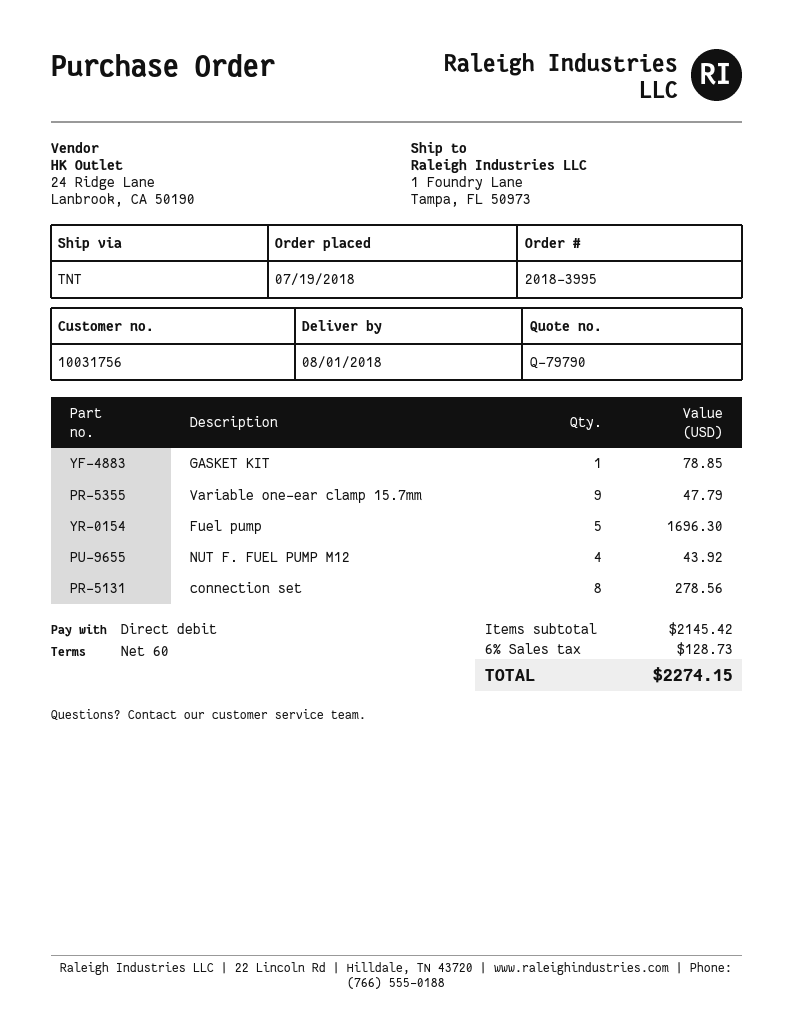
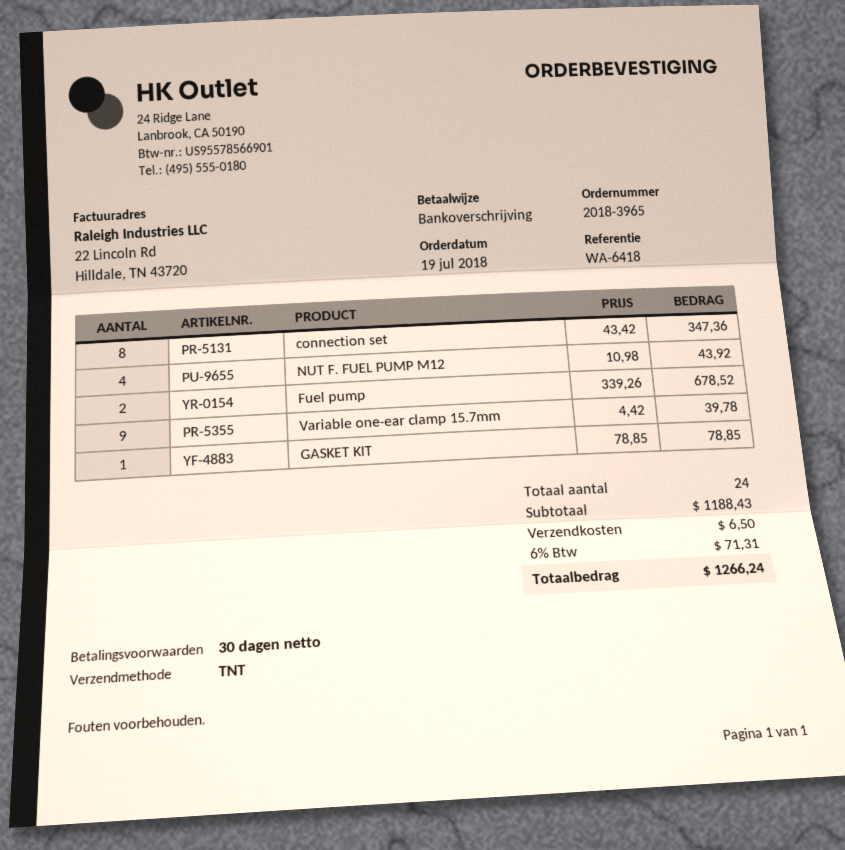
order number: 2018-3995 -> 2018-3965
payment terms: 60 days -> 30 days
payment method: direct debit -> bank transfer
Variable one-ear clamp 15.7mm: 9 for 47.79 -> 9 for 39.78
Fuel pump: 5 for 1696.30 -> 2 for 678.52
connection set: 8 for 278.56 -> 8 for 347.36
subtotal: 2145.42 -> 1188.43
shipping: none -> 6.50
tax: 6% = 128.73 -> 6% = 71.31
total: 2274.15 -> 1266.24

